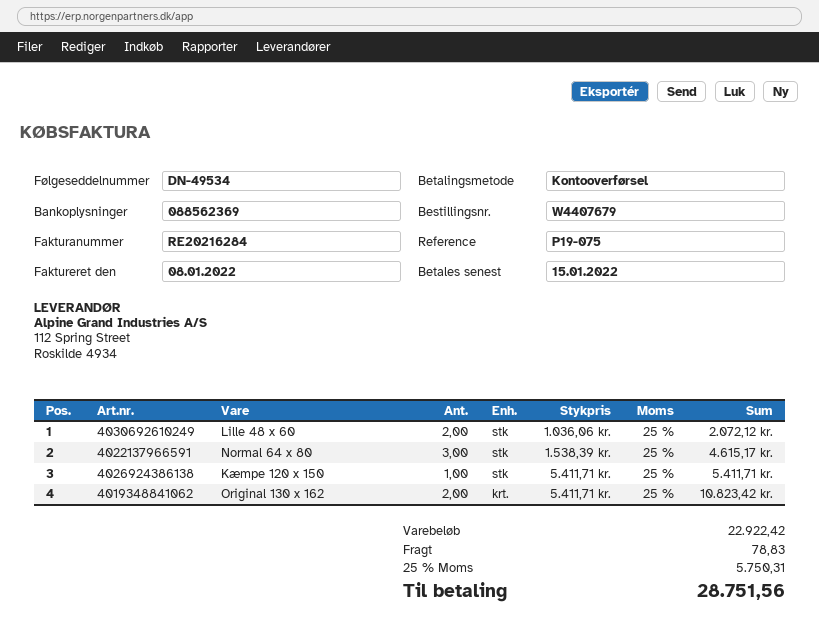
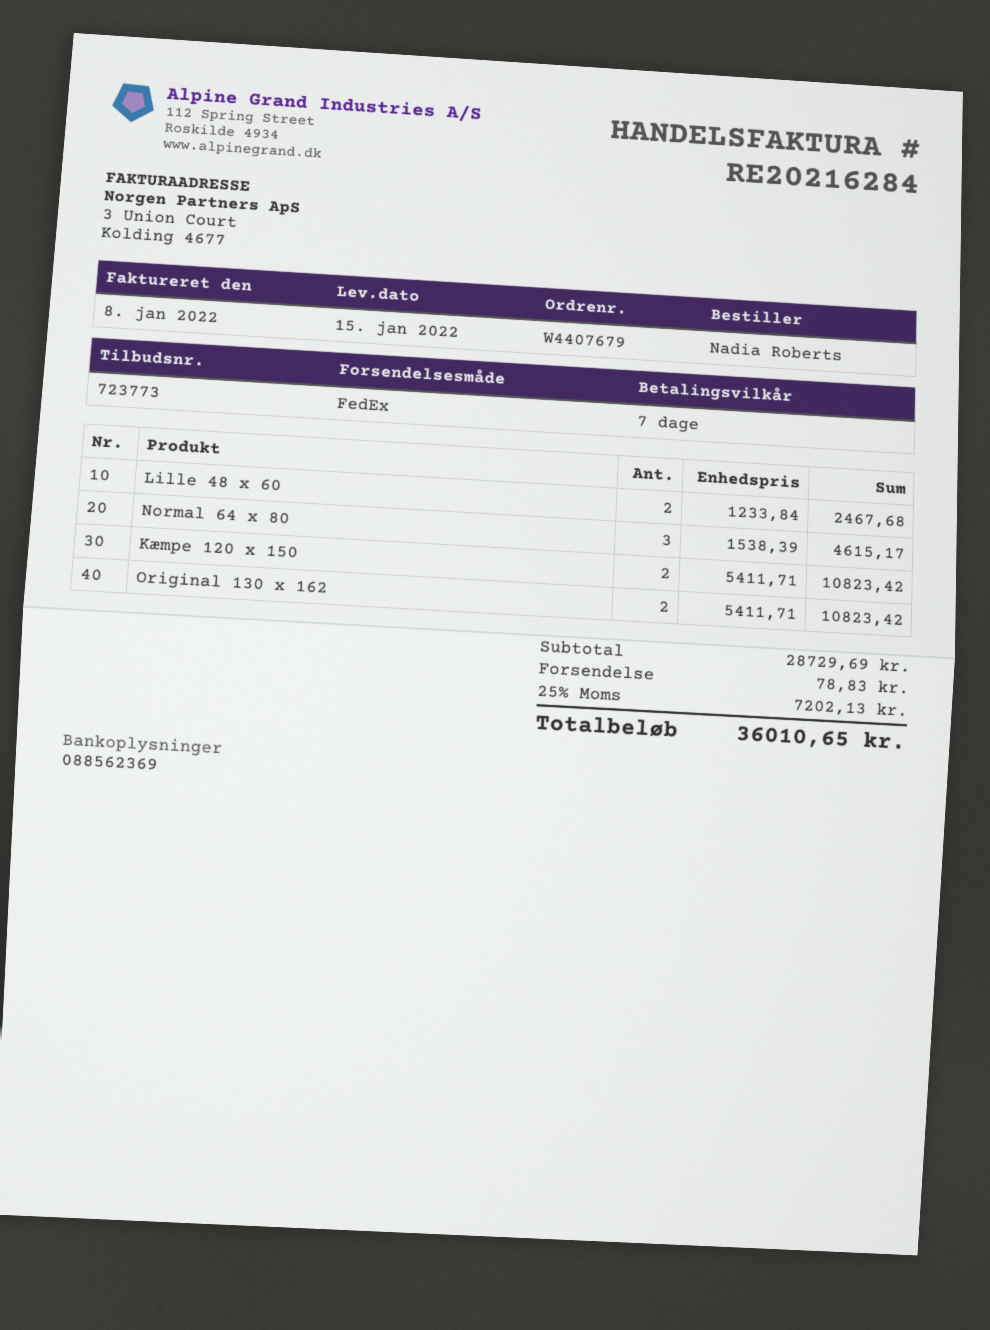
Lille 48 x 60: 2 x 1036.06 = 2072.12 -> 2 x 1233.84 = 2467.68
Kæmpe 120 x 150: 1 x 5411.71 = 5411.71 -> 2 x 5411.71 = 10823.42
subtotal: 22922.42 -> 28729.69
tax: 25% = 5750.31 -> 25% = 7202.13
total: 28751.56 -> 36010.65

